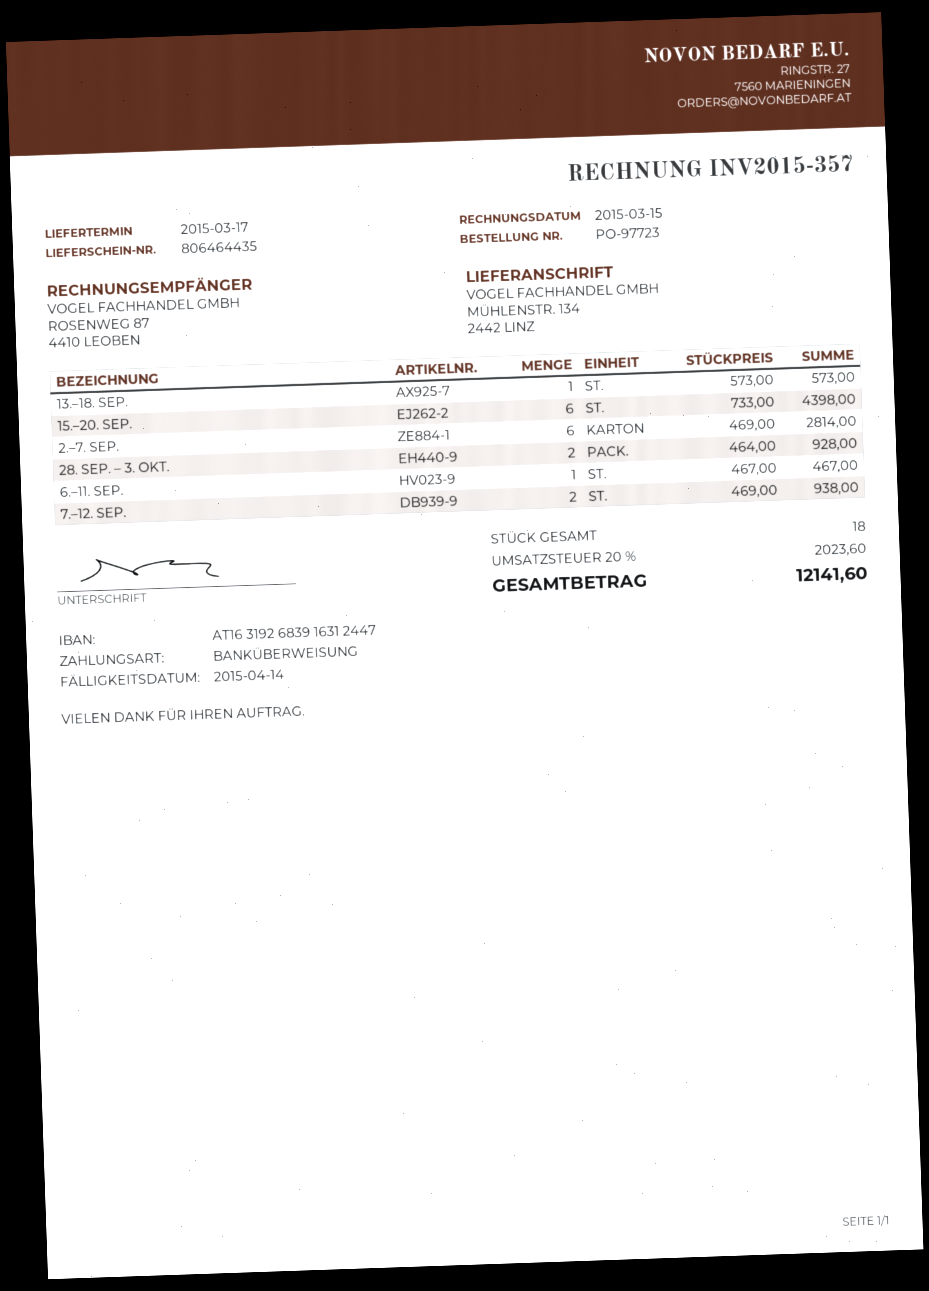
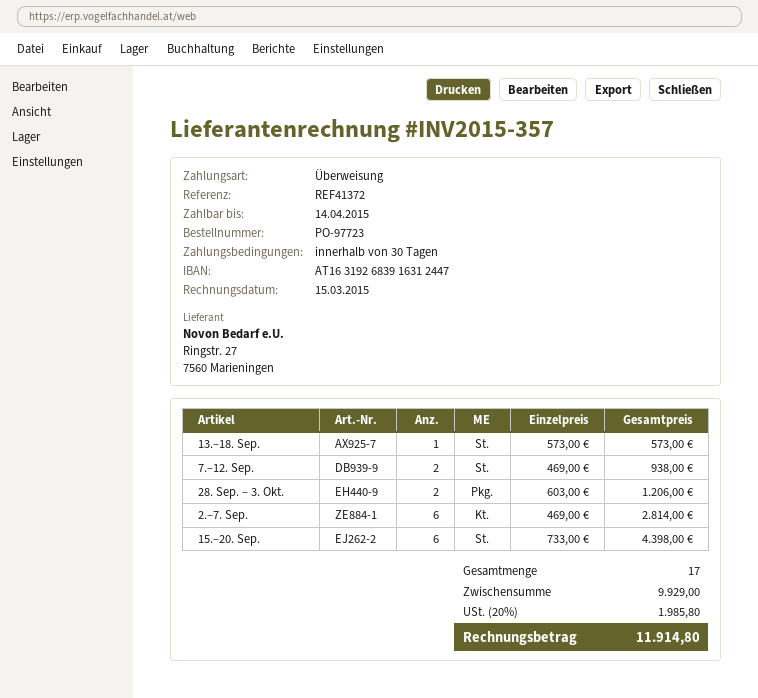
28. SEP. – 3. OKT.: 2 x 464.00 = 928.00 -> 2 x 603.00 = 1206.00
6.–11. SEP.: 1 x 467.00 = 467.00 -> none
total quantity: 18 -> 17
tax: 20% = 2023.60 -> 20% = 1985.80
total: 12141.60 -> 11914.80

